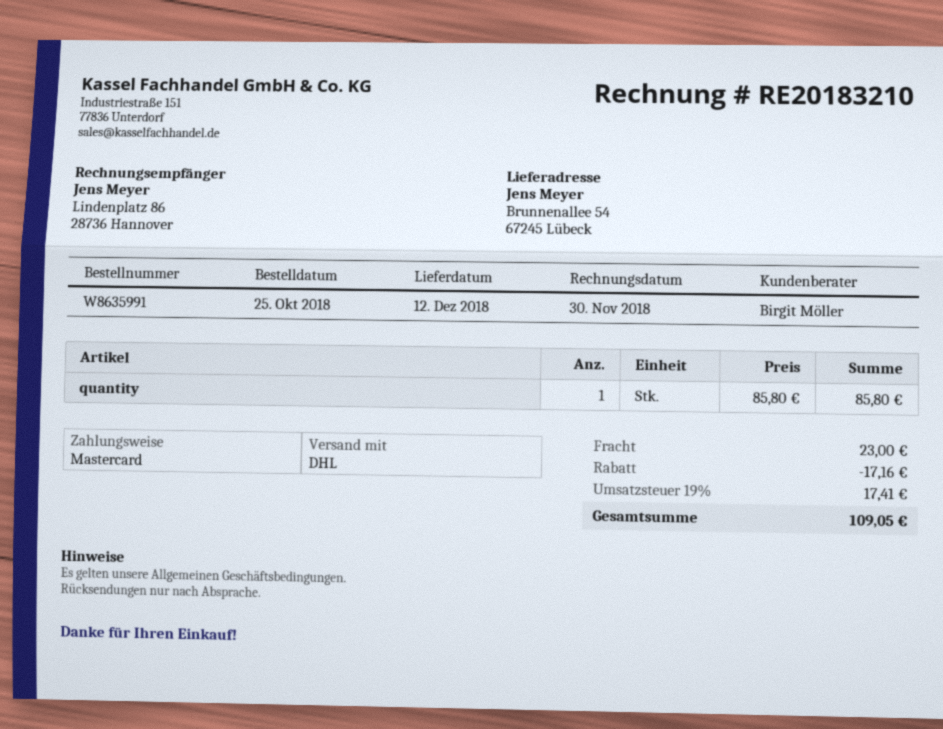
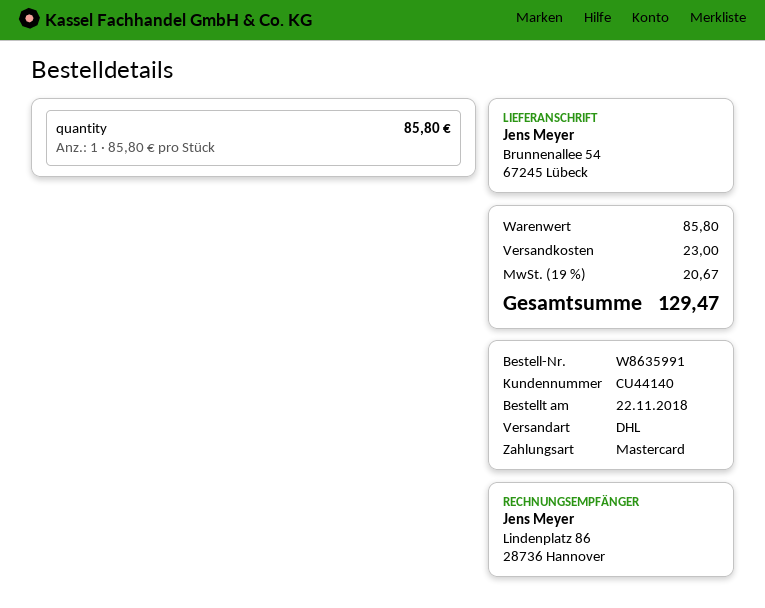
order date: 2018-10-25 -> 2018-11-22
discount: 17.16 -> none
tax: 19% = 17.41 -> 19% = 20.67
total: 109.05 -> 129.47

